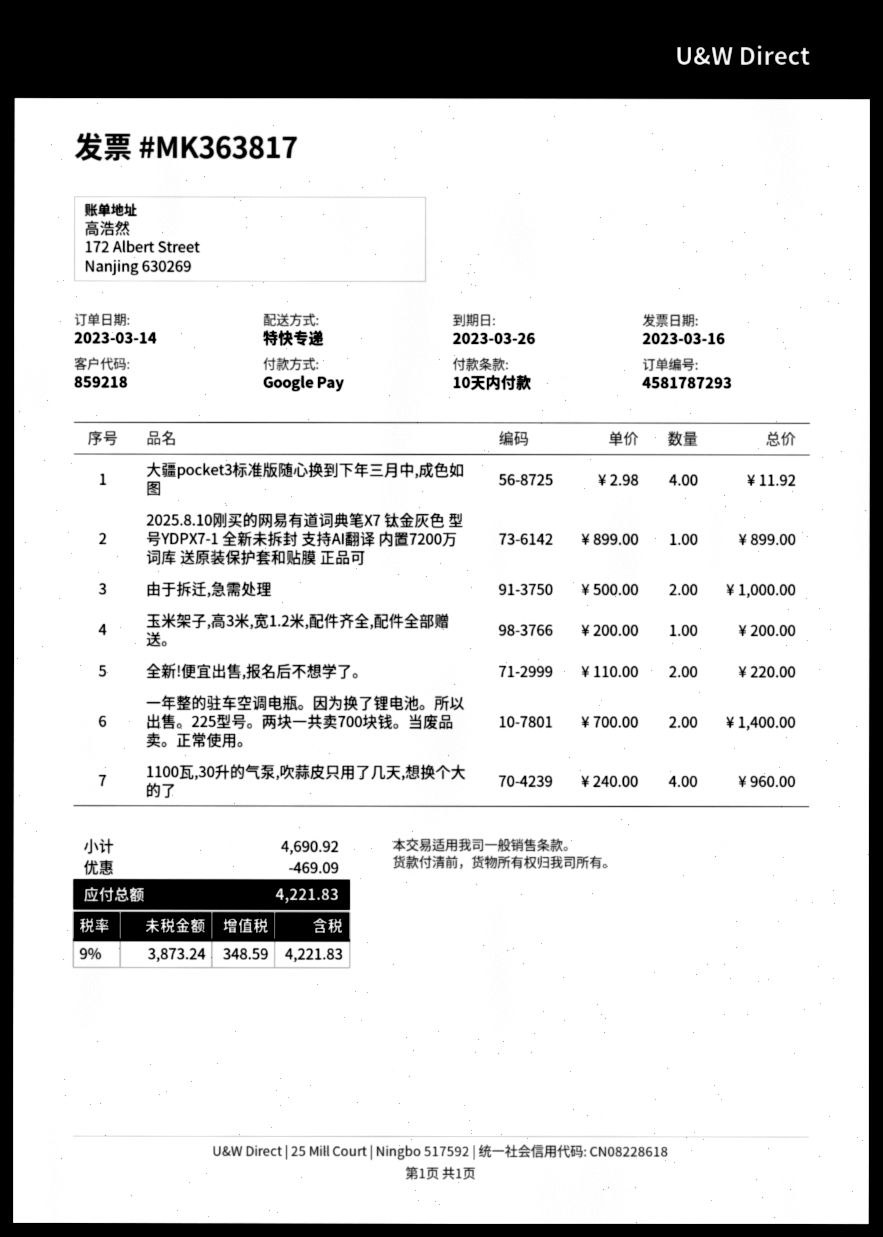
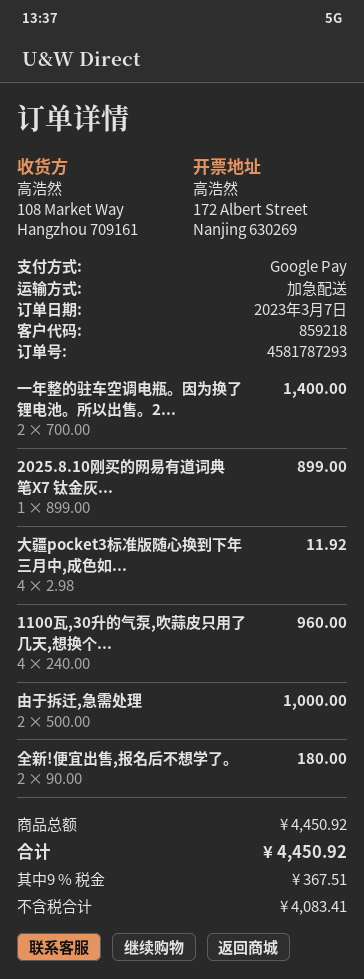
order date: 2023-03-14 -> 2023-03-07
玉米架子,高3米,宽1.2米,配件齐全,配件全部赠送。: 1 x 200.00 = 200.00 -> none
全新!便宜出售,报名后不想学了。: 2 x 110.00 = 220.00 -> 2 x 90.00 = 180.00
subtotal: 4690.92 -> 4450.92
discount: 469.09 -> none
net: 3873.24 -> 4083.41
tax: 9% = 348.59 -> 9% = 367.51
total: 4221.83 -> 4450.92

